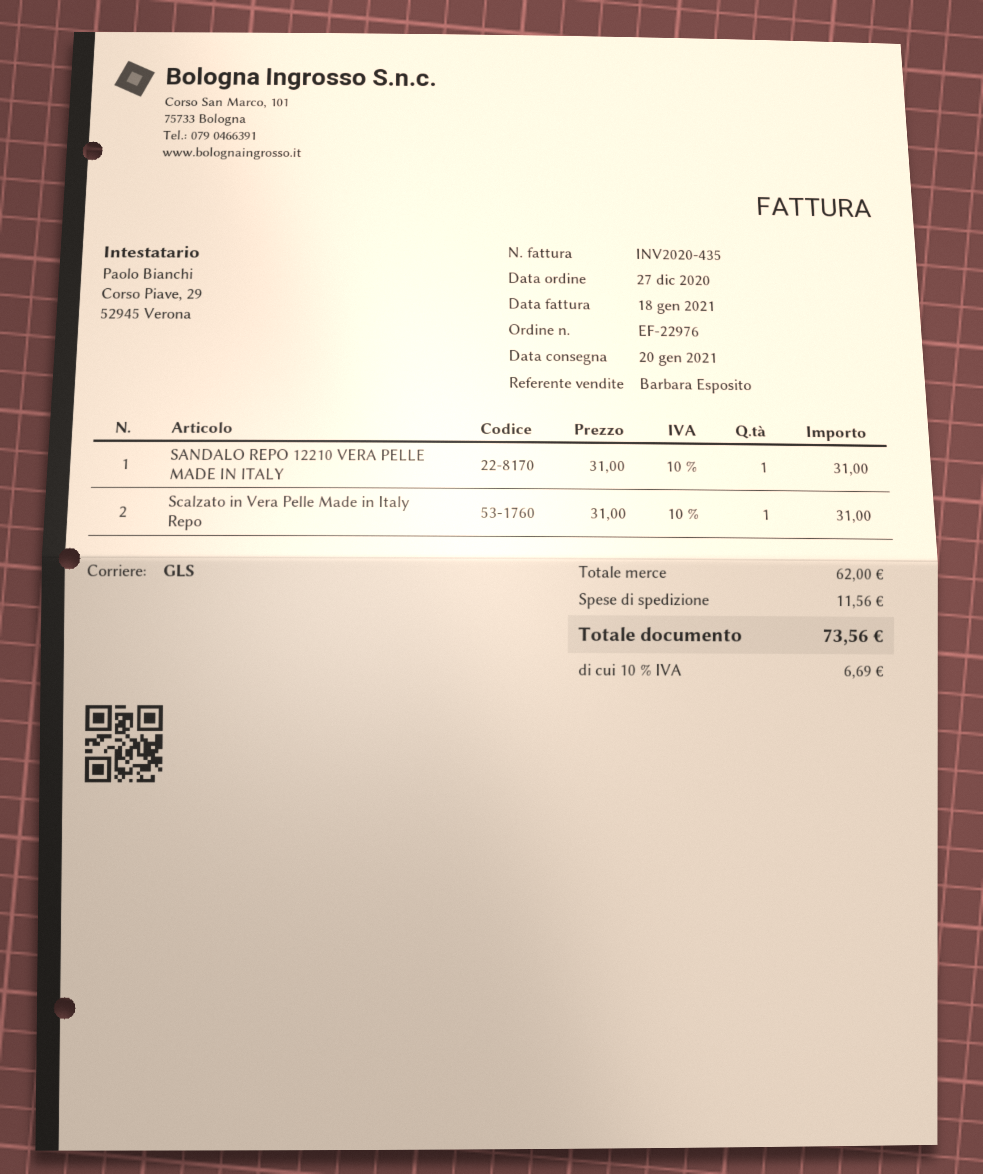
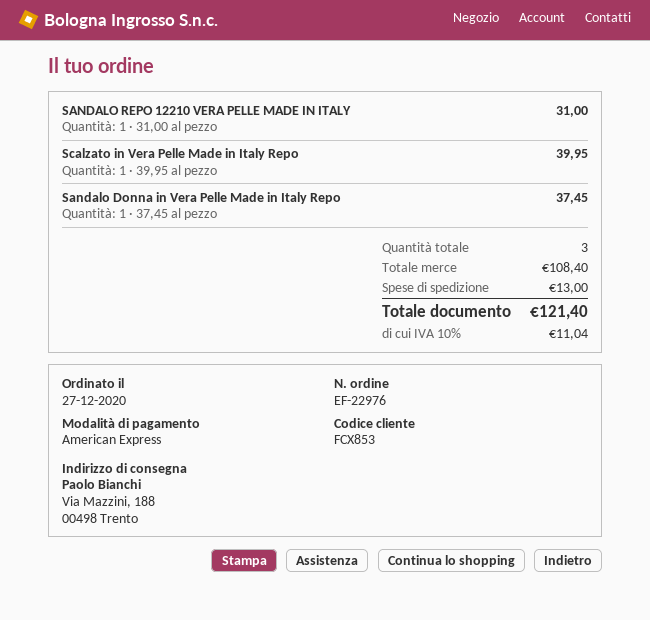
Scalzato in Vera Pelle Made in Italy Repo: 1 x 31.00 = 31.00 -> 1 x 39.95 = 39.95
Sandalo Donna in Vera Pelle Made in Italy Repo: none -> 1 x 37.45 = 37.45
subtotal: 62.00 -> 108.40
shipping: 11.56 -> 13.00
tax: 10% = 6.69 -> 10% = 11.04
total: 73.56 -> 121.40

